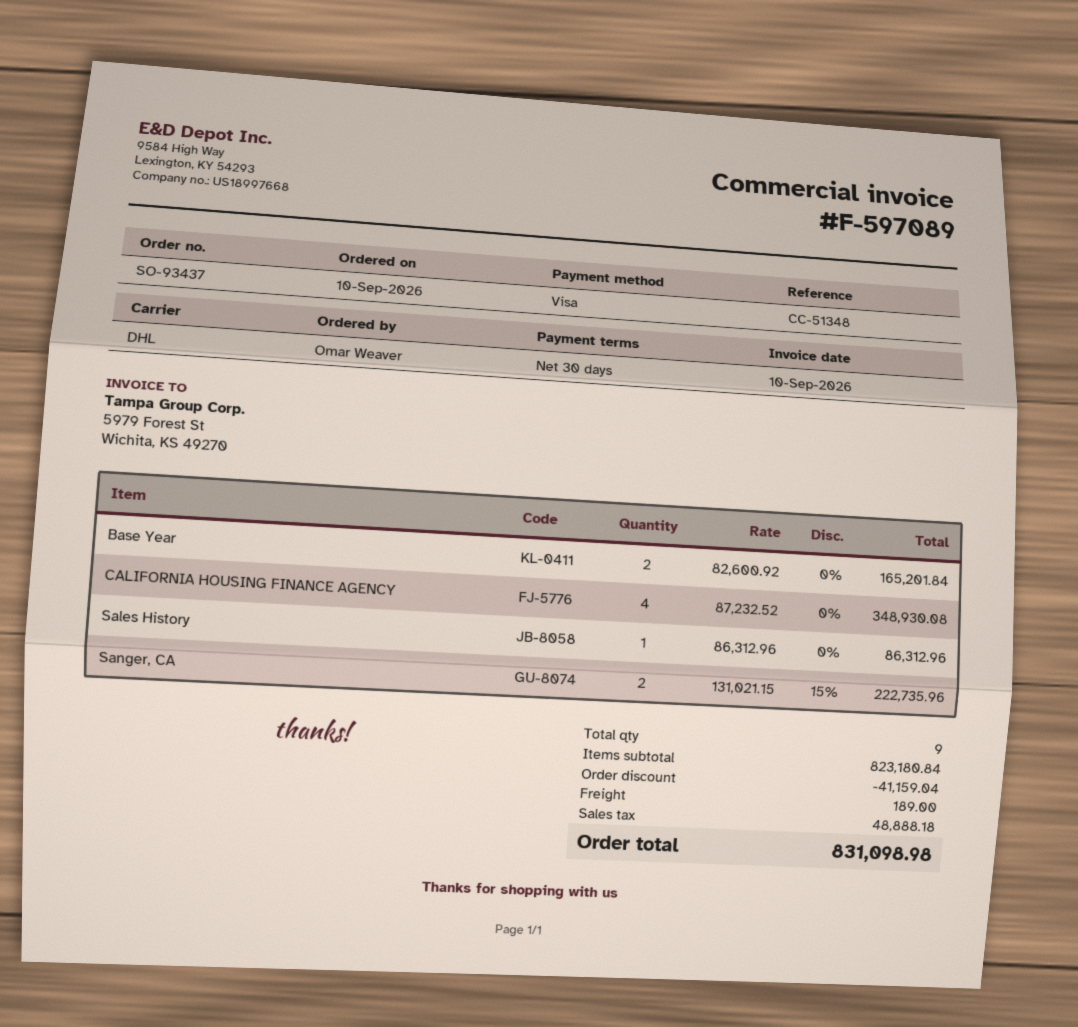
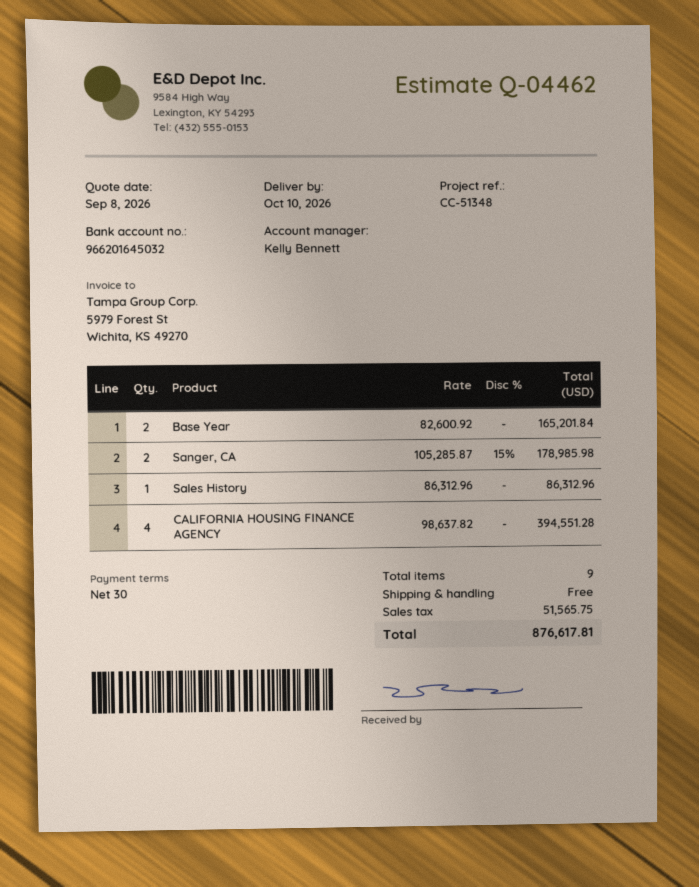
CALIFORNIA HOUSING FINANCE AGENCY: 4 x 87232.52 = 348930.08 -> 4 x 98637.82 = 394551.28
Sanger, CA: 2 x 131021.15 - 15% = 222735.96 -> 2 x 105285.87 - 15% = 178985.98
discount: 41159.04 -> none
shipping: 189.00 -> 0.00
tax: 48888.18 -> 51565.75
total: 831098.98 -> 876617.81

